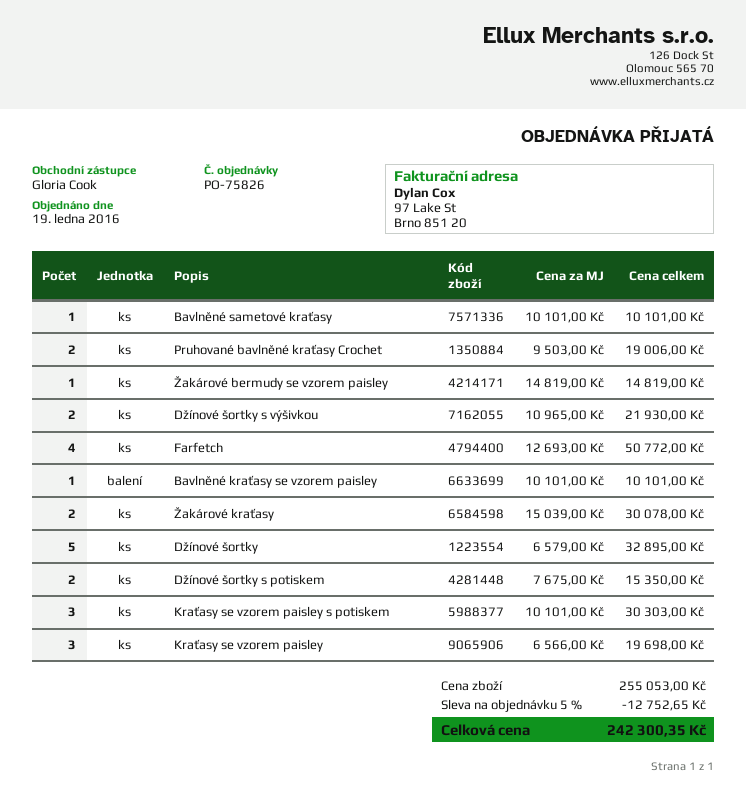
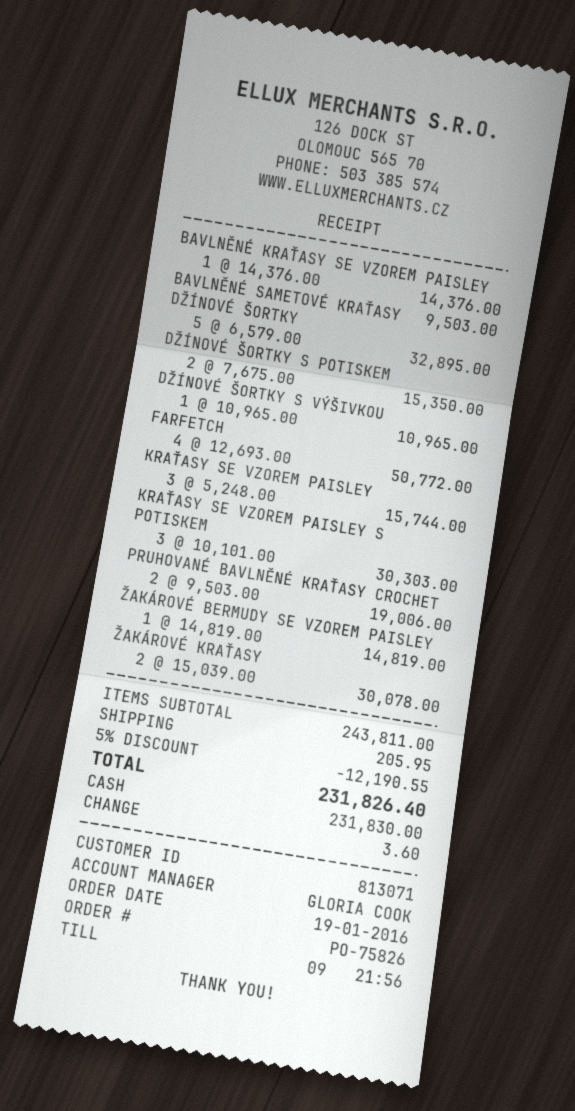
Bavlněné sametové kraťasy: 1 x 10101.00 = 10101.00 -> 1 x 9503.00 = 9503.00
Džínové šortky s výšivkou: 2 x 10965.00 = 21930.00 -> 1 x 10965.00 = 10965.00
Bavlněné kraťasy se vzorem paisley: 1 x 10101.00 = 10101.00 -> 1 x 14376.00 = 14376.00
Kraťasy se vzorem paisley: 3 x 6566.00 = 19698.00 -> 3 x 5248.00 = 15744.00
subtotal: 255053.00 -> 243811.00
discount: 5% = 12752.65 -> 5% = 12190.55
shipping: none -> 205.95
total: 242300.35 -> 231826.40

